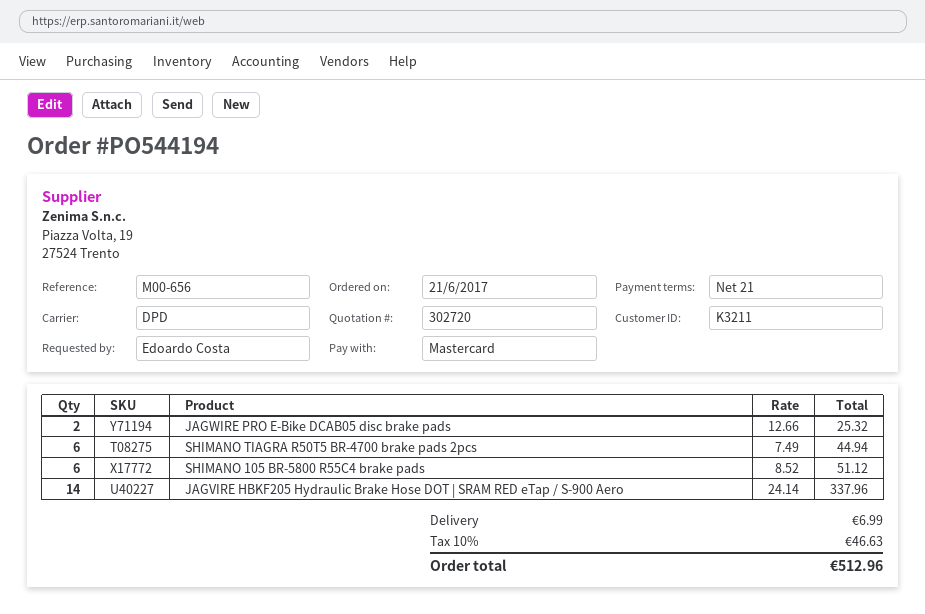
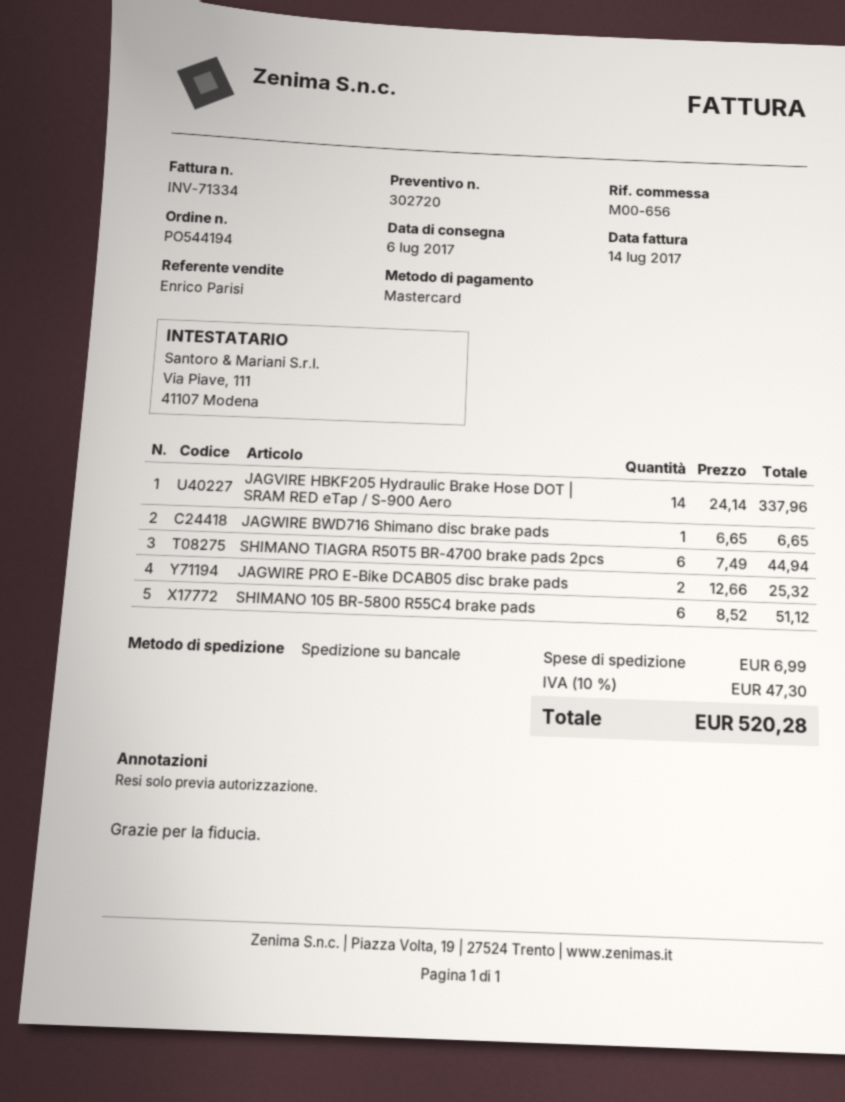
shipping method: DPD -> pallet freight
JAGWIRE BWD716 Shimano disc brake pads: none -> 1 x 6.65 = 6.65
tax: 10% = 46.63 -> 10% = 47.30
total: 512.96 -> 520.28

